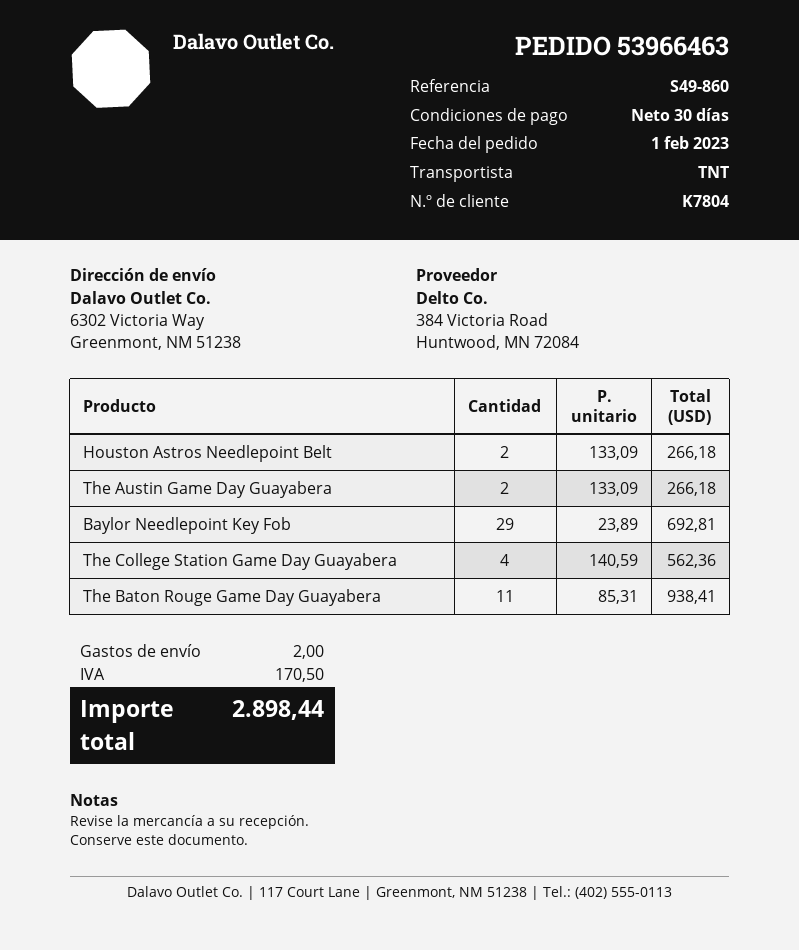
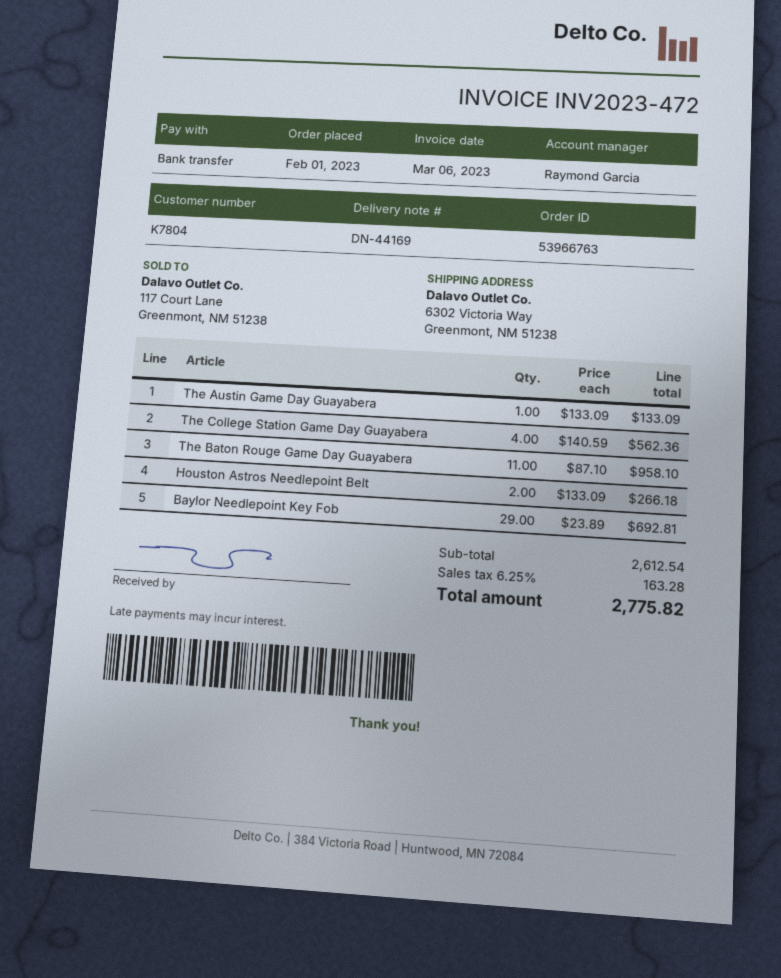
order number: 53966463 -> 53966763
The Austin Game Day Guayabera: 2 x 133.09 = 266.18 -> 1 x 133.09 = 133.09
The Baton Rouge Game Day Guayabera: 11 x 85.31 = 938.41 -> 11 x 87.10 = 958.10
shipping: 2.00 -> none
tax: 170.50 -> 163.28
total: 2898.44 -> 2775.82

